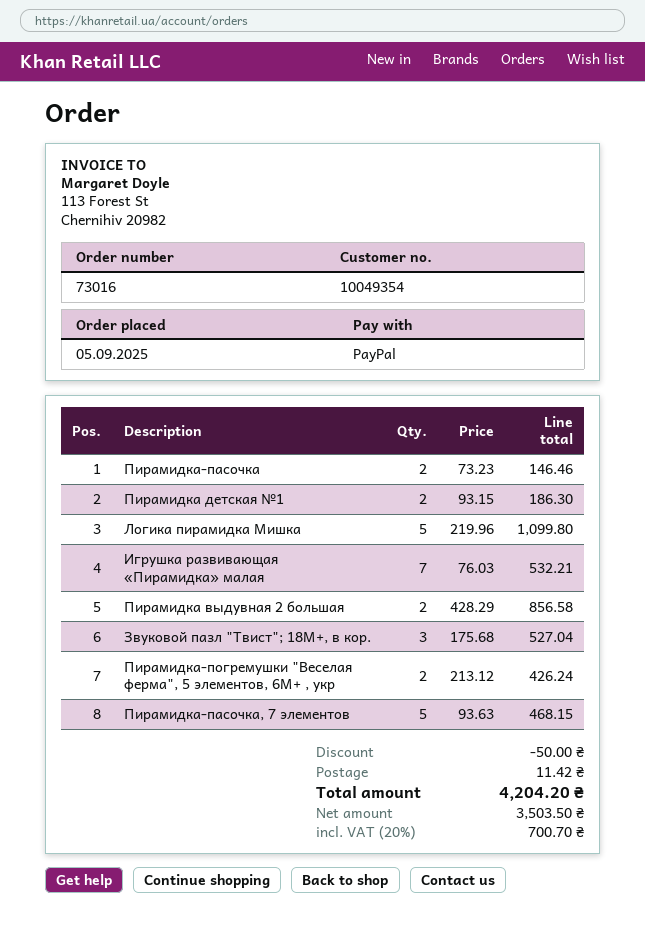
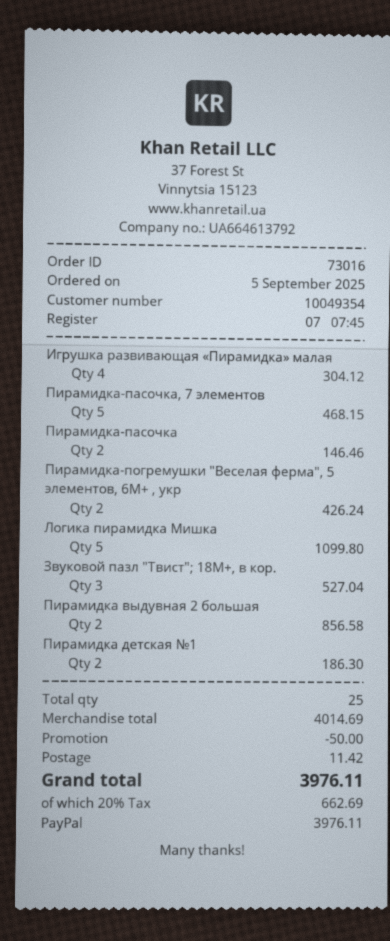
Игрушка развивающая «Пирамидка» малая: 7 for 532.21 -> 4 for 304.12
tax: 20% = 700.70 -> 20% = 662.69
total: 4204.20 -> 3976.11

